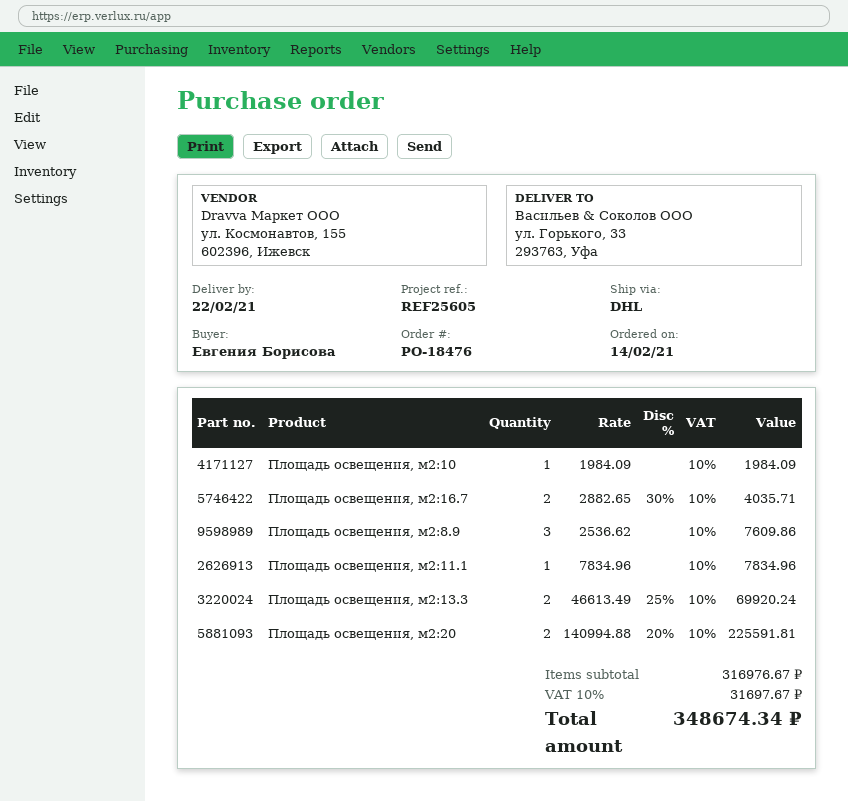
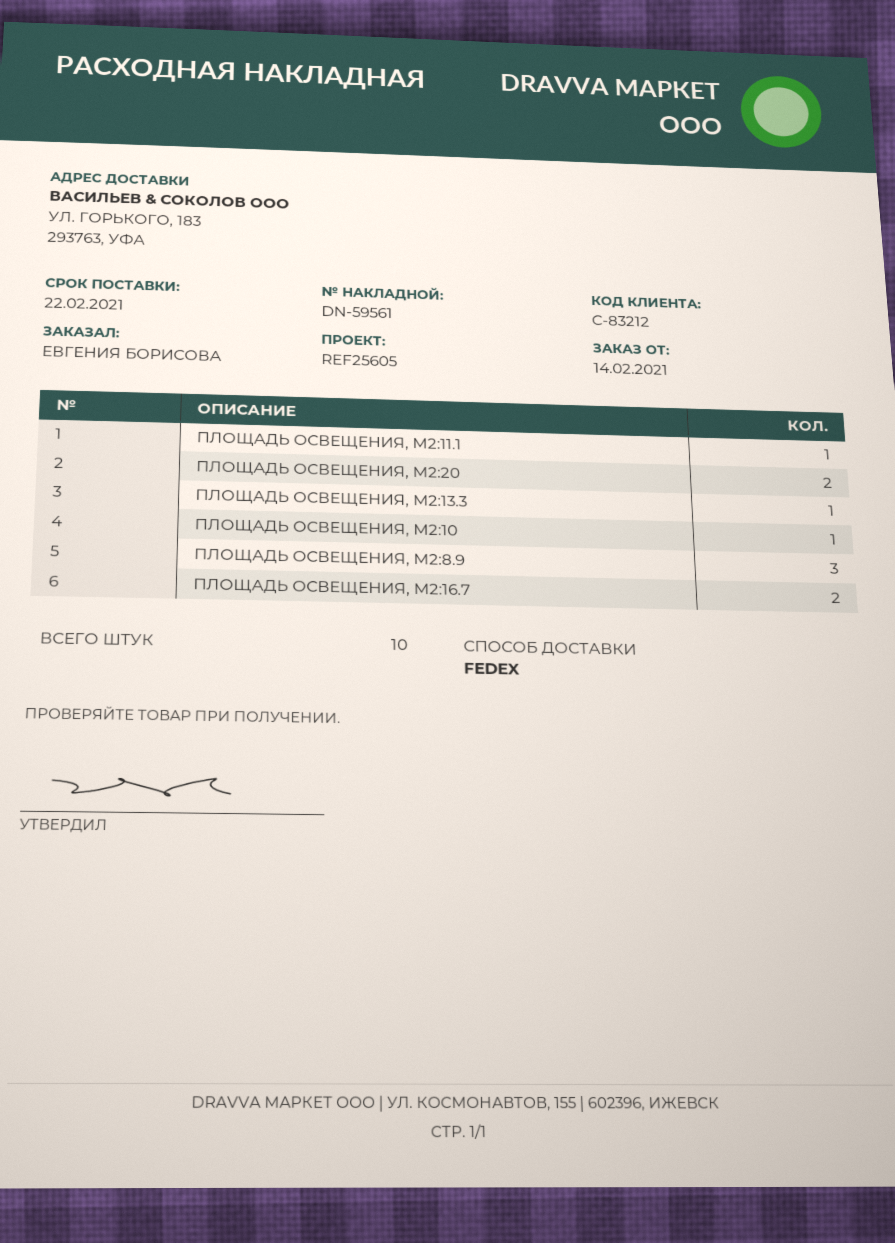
shipping method: DHL -> FedEx
ship to: ул. Горького, 33, 293763, Уфа -> УЛ. ГОРЬКОГО, 183, 293763, УФА
Площадь освещения, м2:13.3: 2 -> 1

